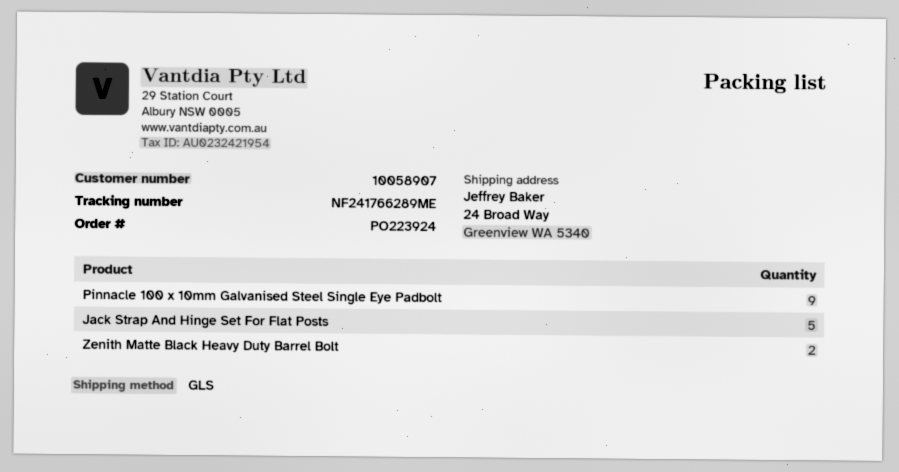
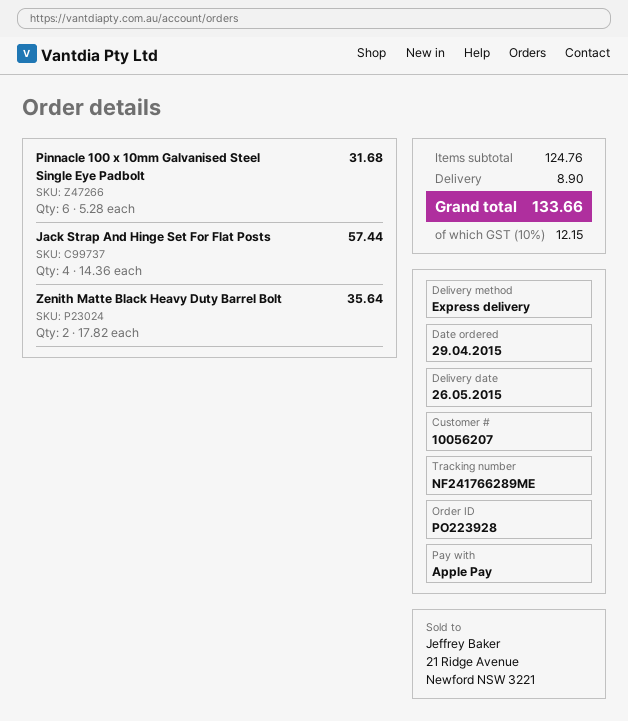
order number: PO223924 -> PO223928
customer number: 10058907 -> 10056207
shipping method: GLS -> express
Pinnacle 100 x 10mm Galvanised Steel Single Eye Padbolt: 9 -> 6
Jack Strap And Hinge Set For Flat Posts: 5 -> 4

